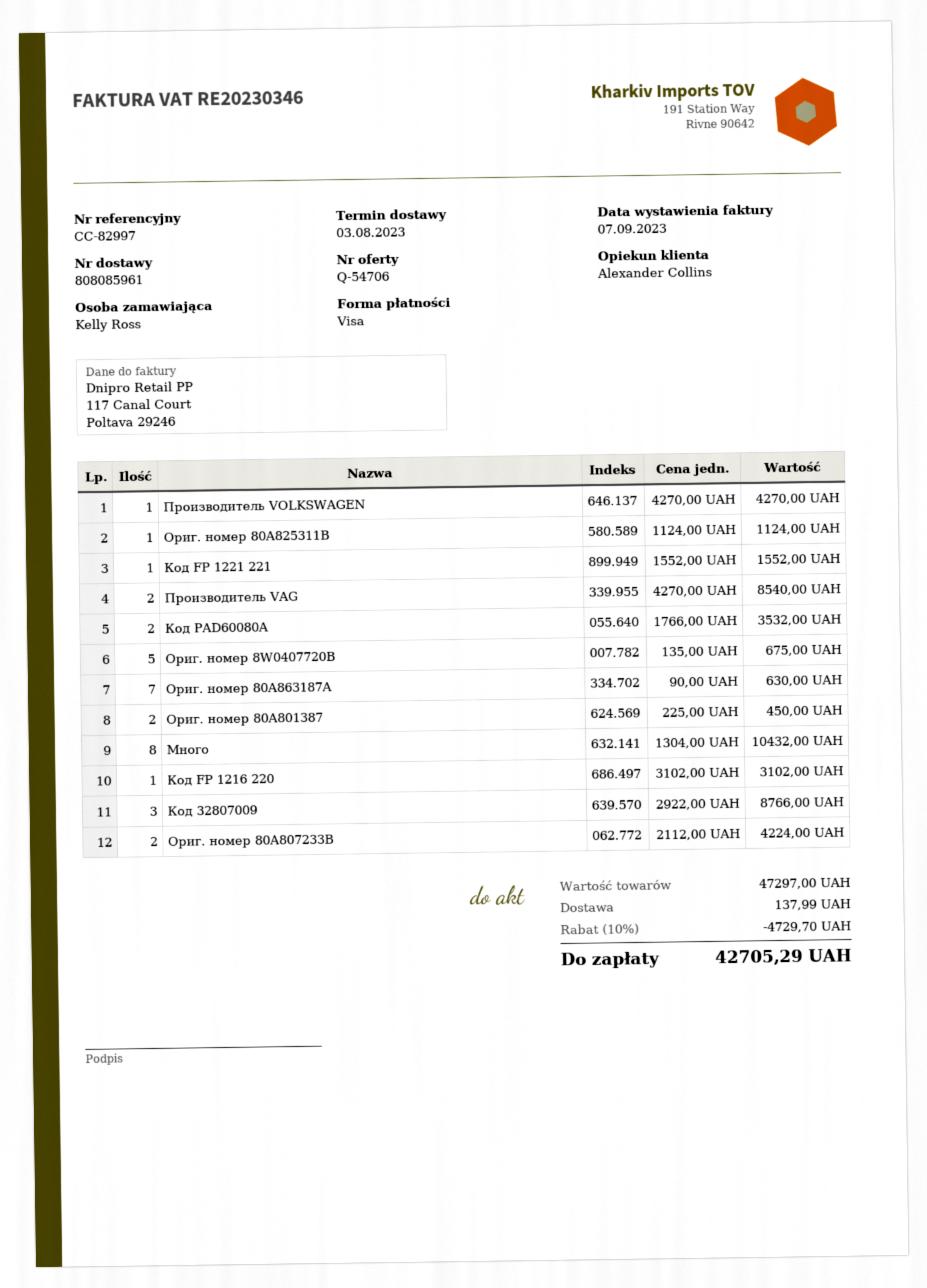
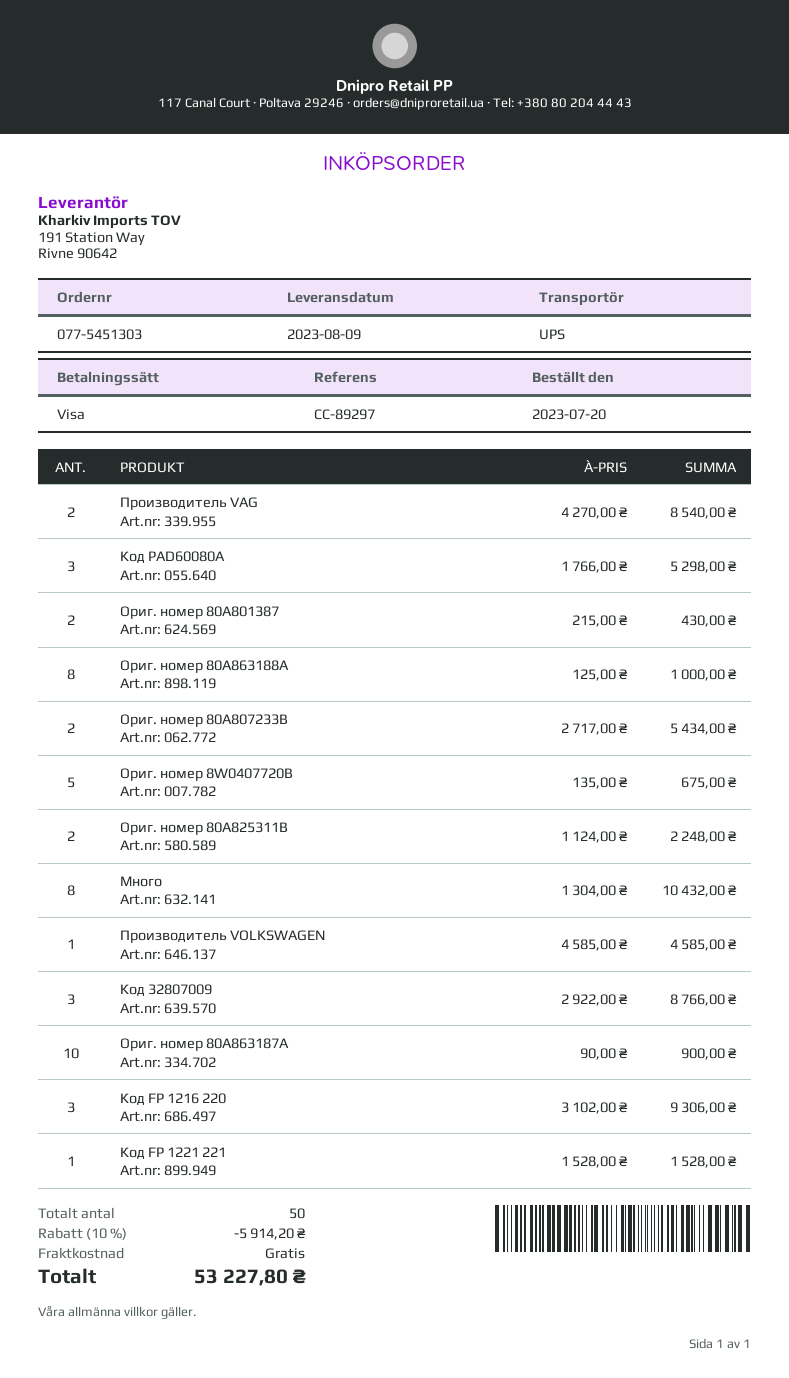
delivery date: 2023-08-03 -> 2023-08-09
reference: CC-82997 -> CC-89297
Производитель VOLKSWAGEN: 1 x 4270.00 = 4270.00 -> 1 x 4585.00 = 4585.00
Ориг. номер 80A825311B: 1 x 1124.00 = 1124.00 -> 2 x 1124.00 = 2248.00
Код FP 1221 221: 1 x 1552.00 = 1552.00 -> 1 x 1528.00 = 1528.00
Код PAD60080A: 2 x 1766.00 = 3532.00 -> 3 x 1766.00 = 5298.00
Ориг. номер 80A863187A: 7 x 90.00 = 630.00 -> 10 x 90.00 = 900.00
Ориг. номер 80A801387: 2 x 225.00 = 450.00 -> 2 x 215.00 = 430.00
Код FP 1216 220: 1 x 3102.00 = 3102.00 -> 3 x 3102.00 = 9306.00
Ориг. номер 80A807233B: 2 x 2112.00 = 4224.00 -> 2 x 2717.00 = 5434.00
Ориг. номер 80A863188A: none -> 8 x 125.00 = 1000.00
discount: 10% = 4729.70 -> 10% = 5914.20
shipping: 137.99 -> 0.00
total: 42705.29 -> 53227.80

